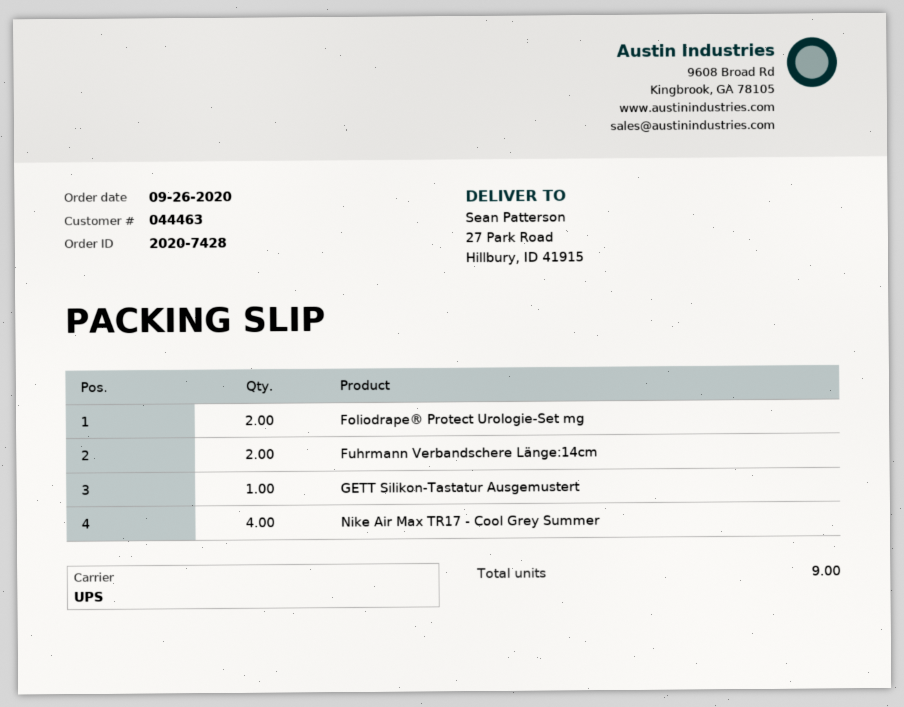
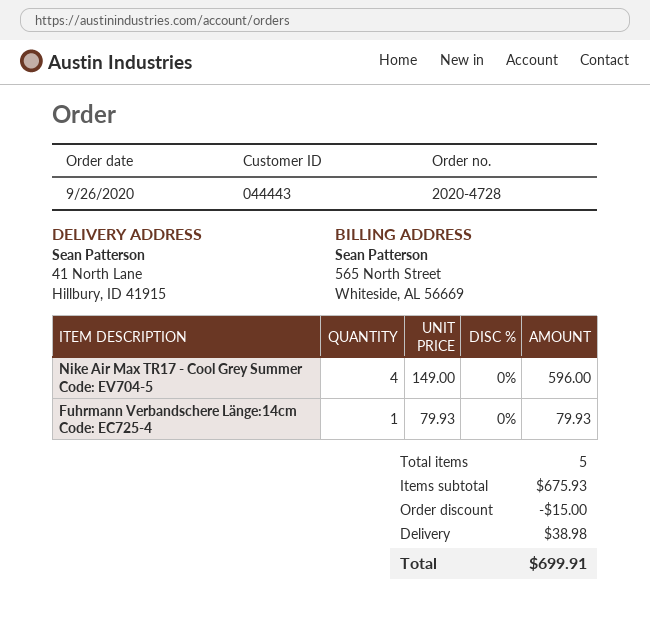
order number: 2020-7428 -> 2020-4728
customer number: 044463 -> 044443
ship to: 27 Park Road, Hillbury, ID 41915 -> 41 North Lane, Hillbury, ID 41915
Foliodrape® Protect Urologie-Set mg: 2 -> none
Fuhrmann Verbandschere Länge:14cm: 2 -> 1
GETT Silikon-Tastatur Ausgemustert: 1 -> none
total quantity: 9 -> 5

